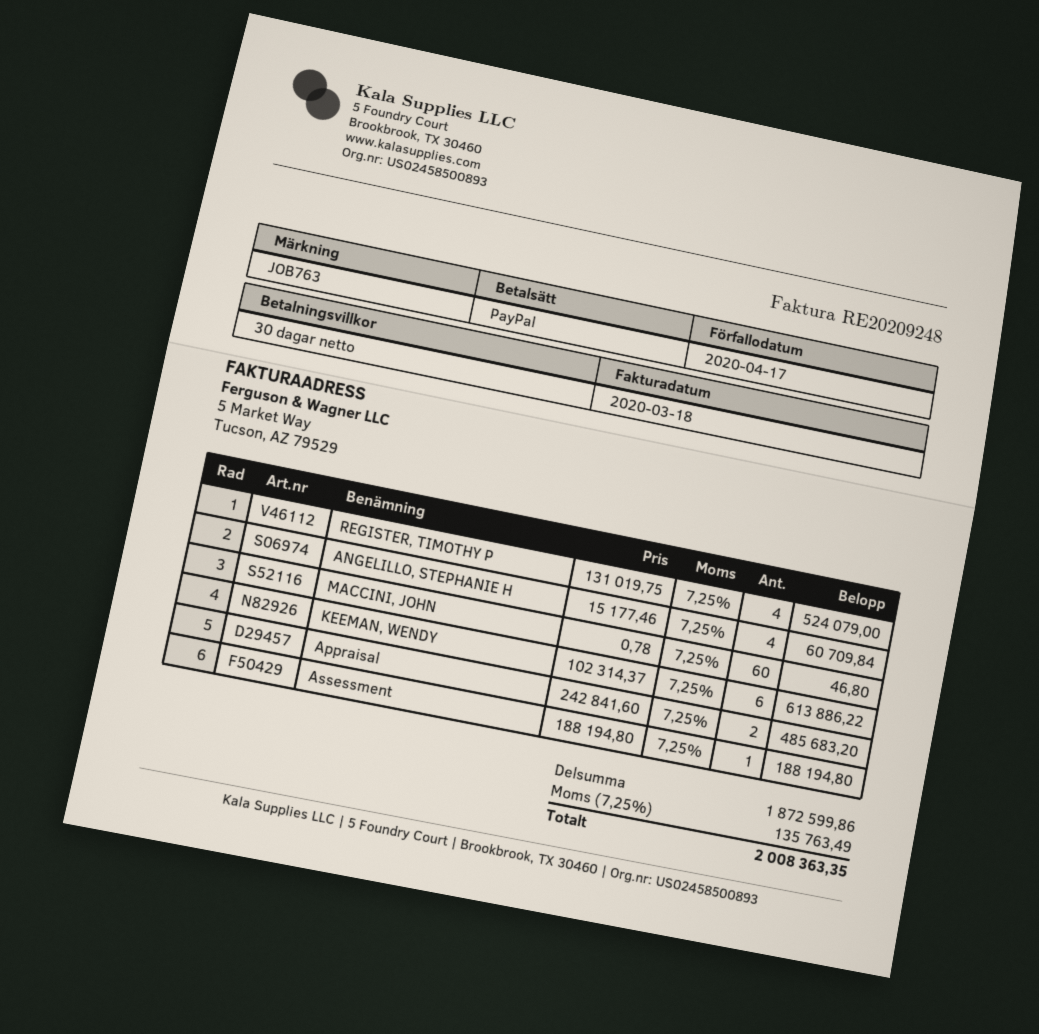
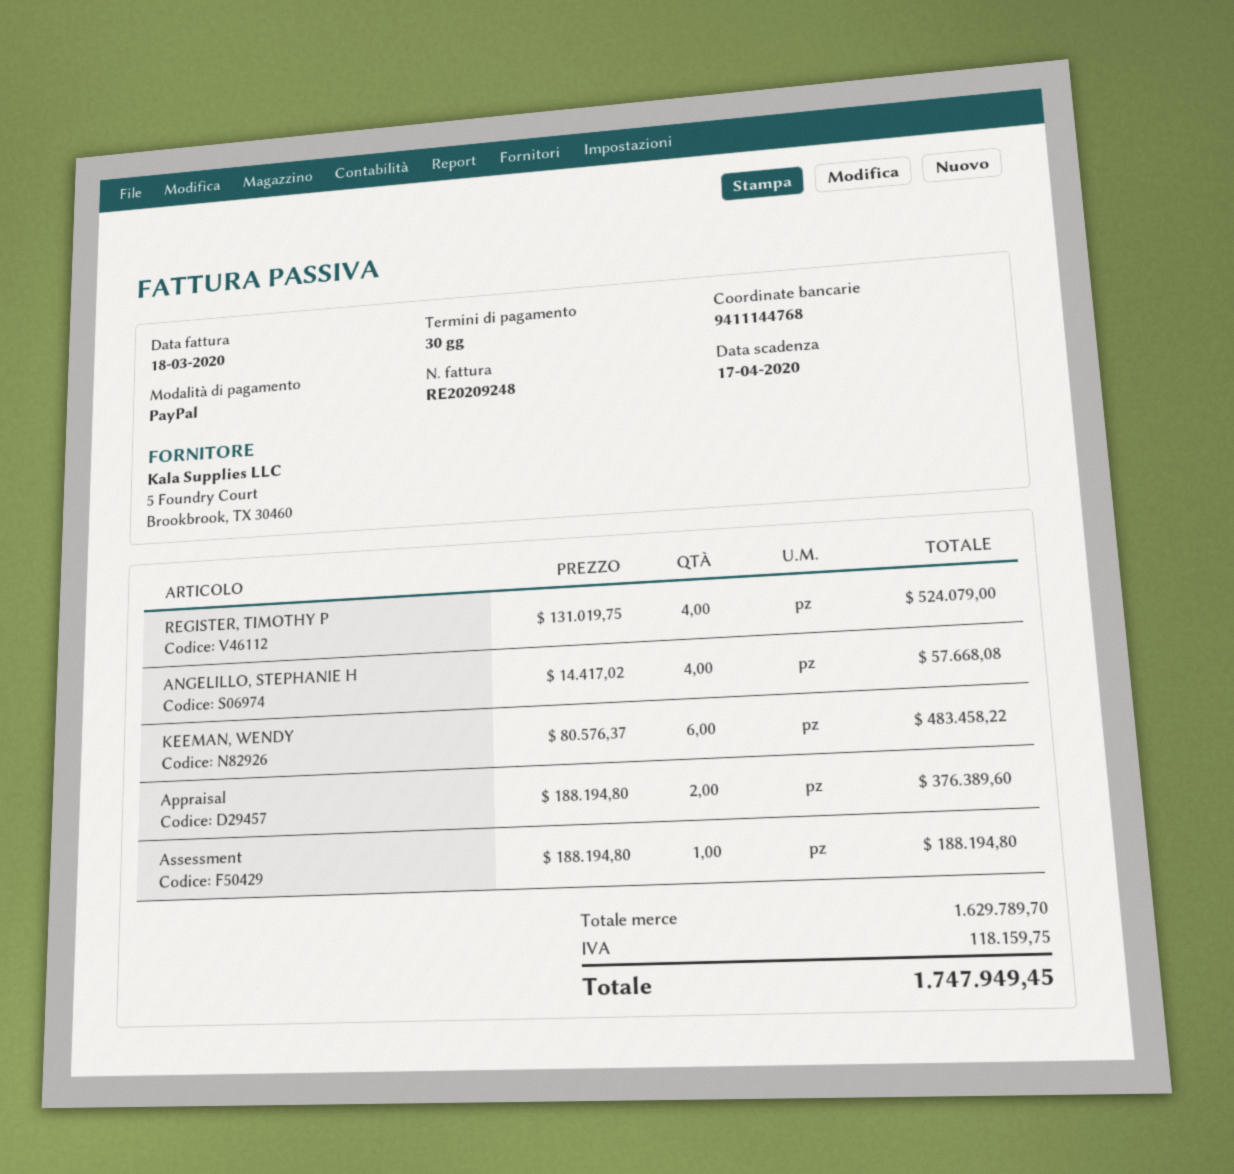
ANGELILLO, STEPHANIE H: 4 x 15177.46 = 60709.84 -> 4 x 14417.02 = 57668.08
MACCINI, JOHN: 60 x 0.78 = 46.80 -> none
KEEMAN, WENDY: 6 x 102314.37 = 613886.22 -> 6 x 80576.37 = 483458.22
Appraisal: 2 x 242841.60 = 485683.20 -> 2 x 188194.80 = 376389.60
subtotal: 1872599.86 -> 1629789.70
tax: 135763.49 -> 118159.75
total: 2008363.35 -> 1747949.45

